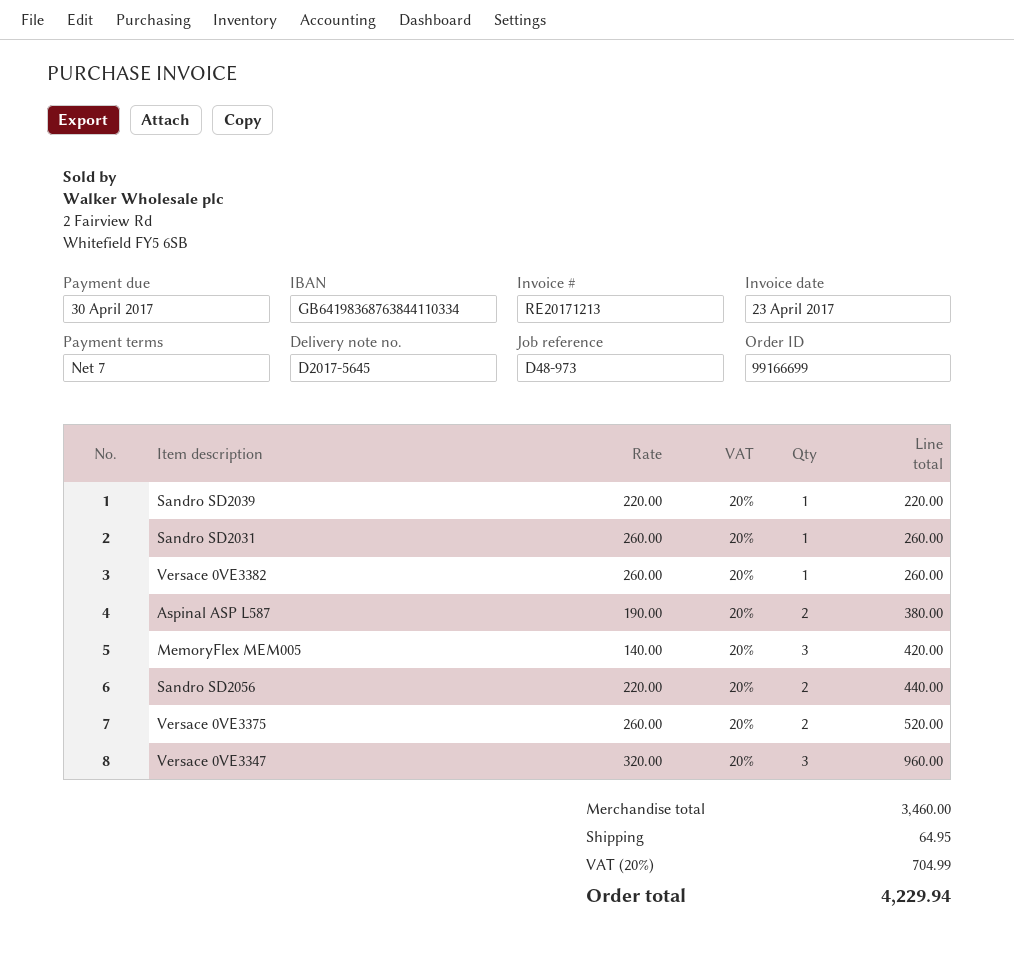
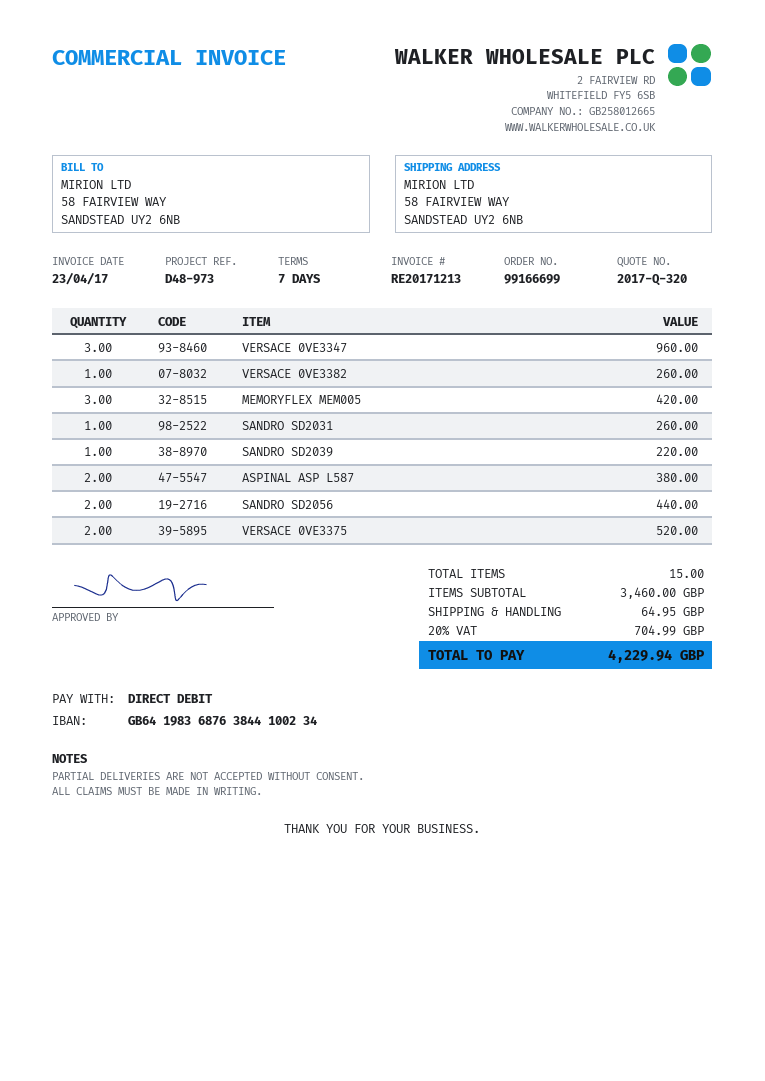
bank account: GB64198368763844110334 -> GB64198368763844100234

